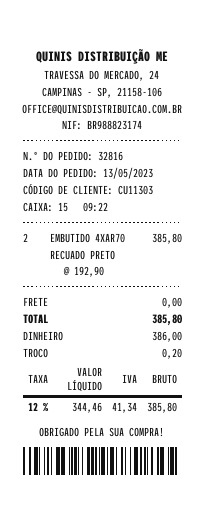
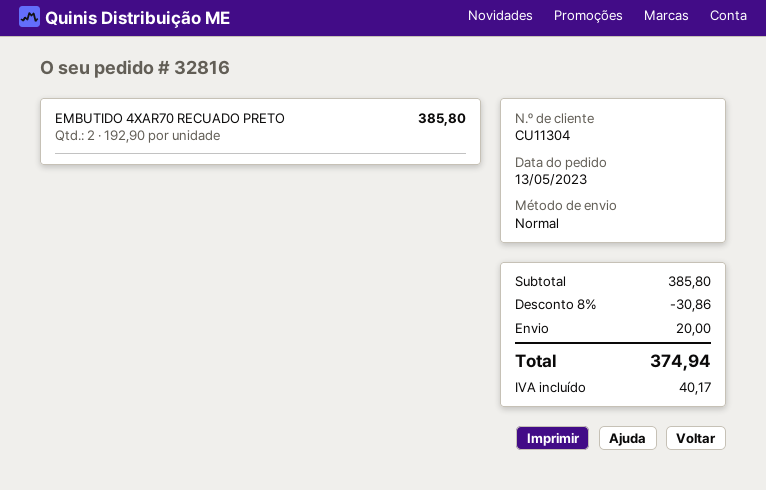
customer number: CU11303 -> CU11304
discount: none -> 8% = 30.86
shipping: 0.00 -> 20.00
tax: 41.34 -> 40.17
total: 385.80 -> 374.94

